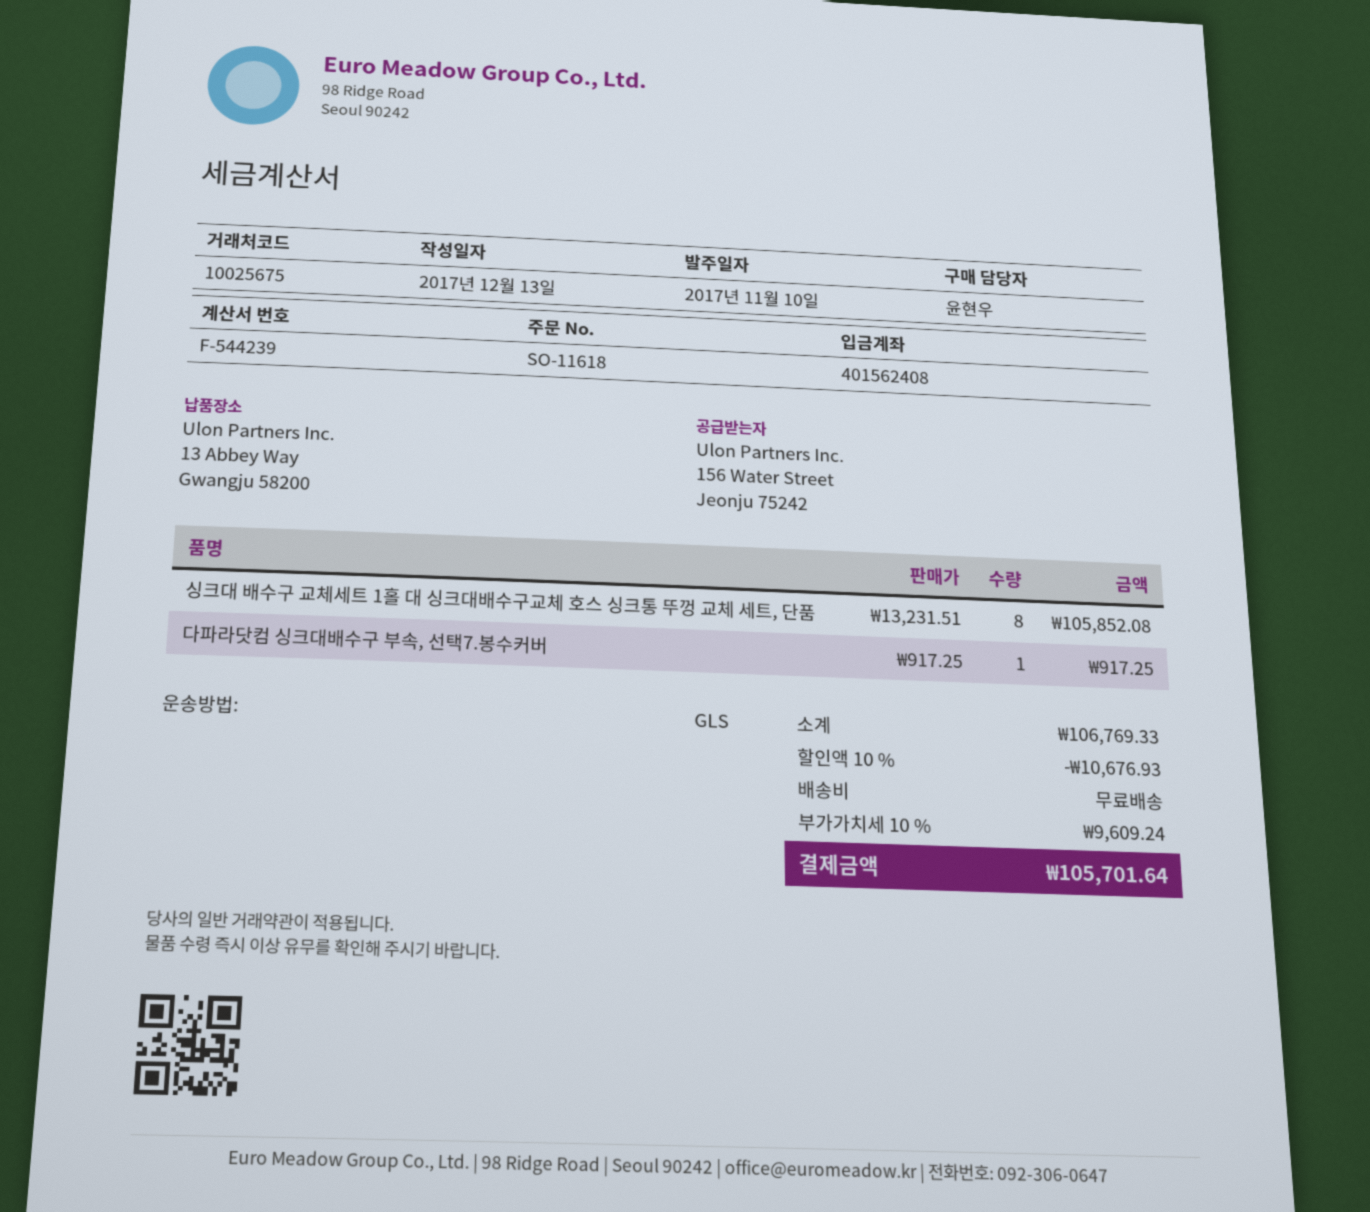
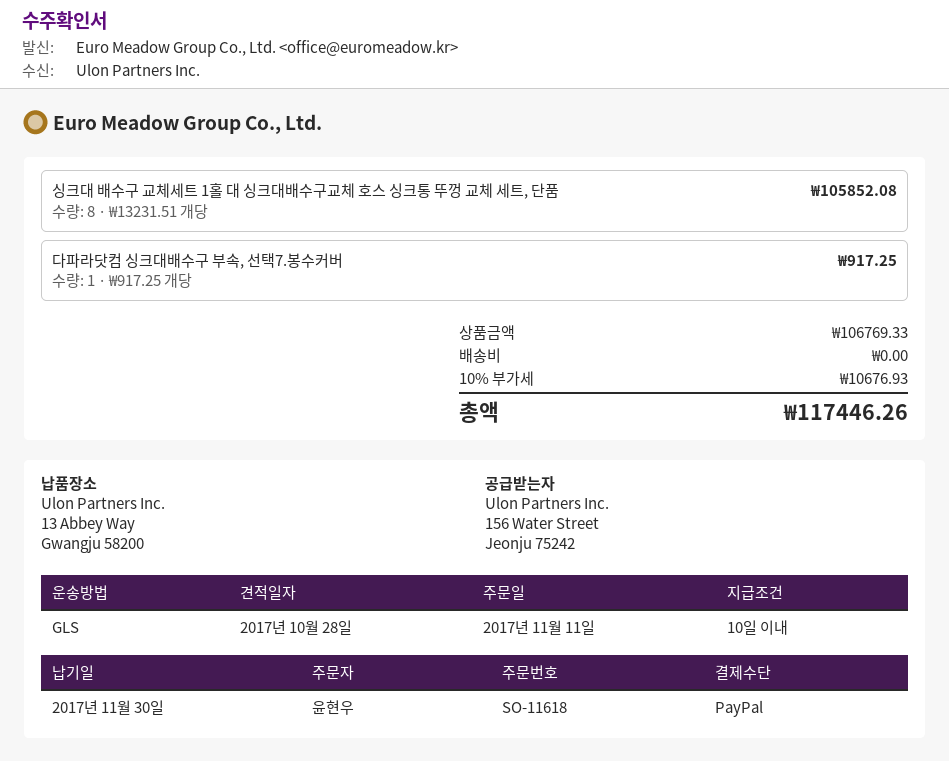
order date: 2017-11-10 -> 2017-11-11
discount: 10% = 10676.93 -> none
tax: 10% = 9609.24 -> 10% = 10676.93
total: 105701.64 -> 117446.26

